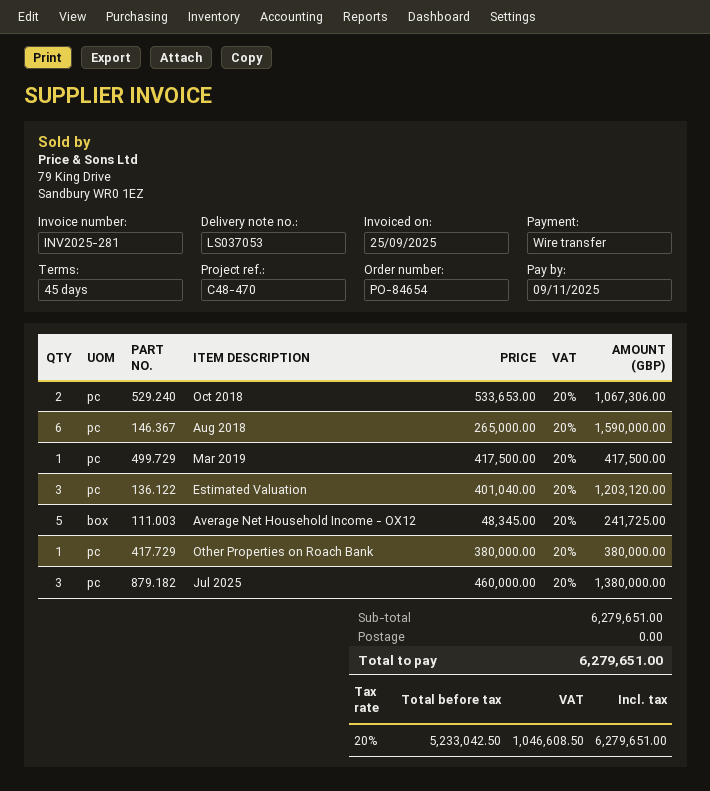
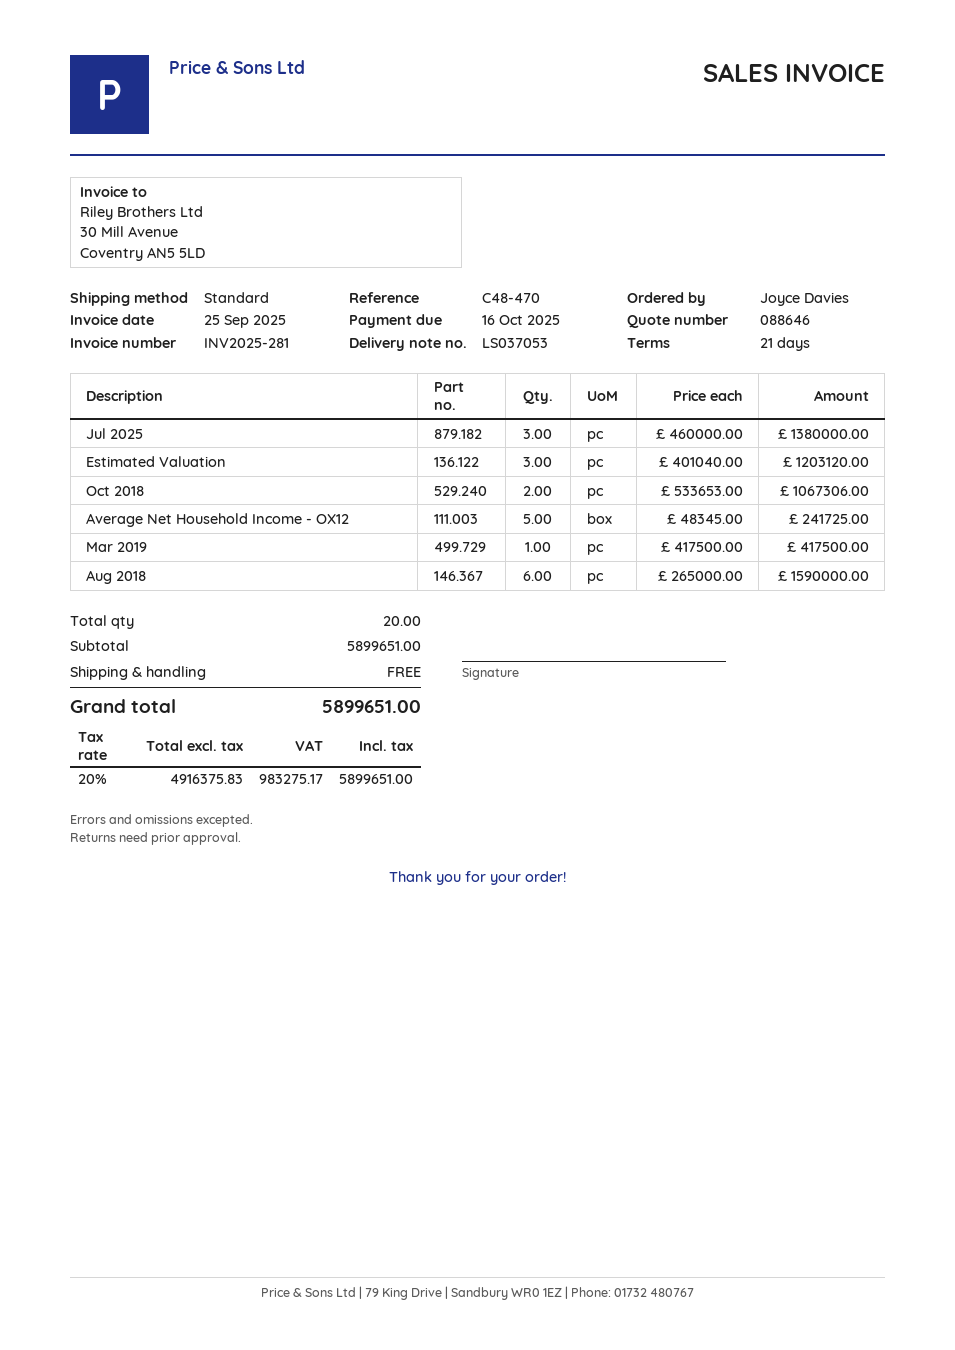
payment terms: 45 days -> 21 days
due date: 2025-11-09 -> 2025-10-16
Other Properties on Roach Bank: 1 x 380000.00 = 380000.00 -> none
subtotal: 6279651.00 -> 5899651.00
net: 5233042.50 -> 4916375.83
tax: 20% = 1046608.50 -> 20% = 983275.17
total: 6279651.00 -> 5899651.00

